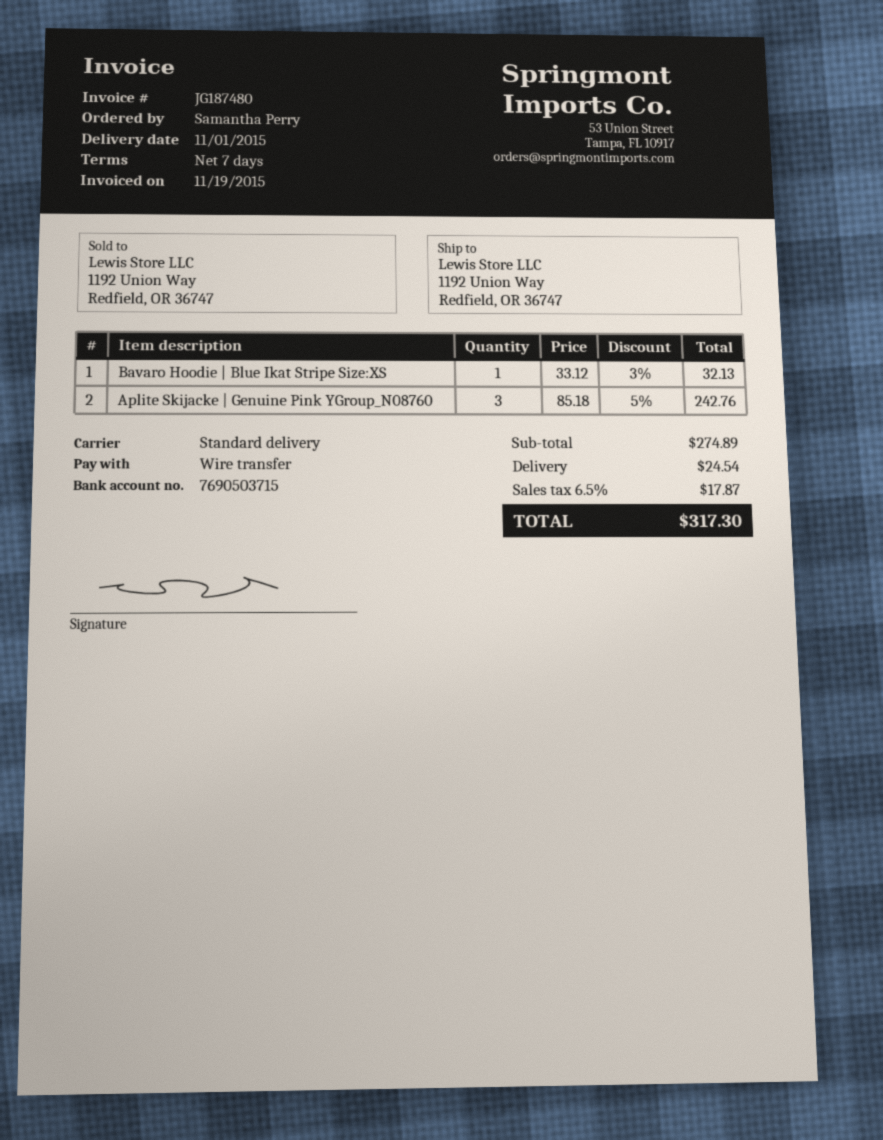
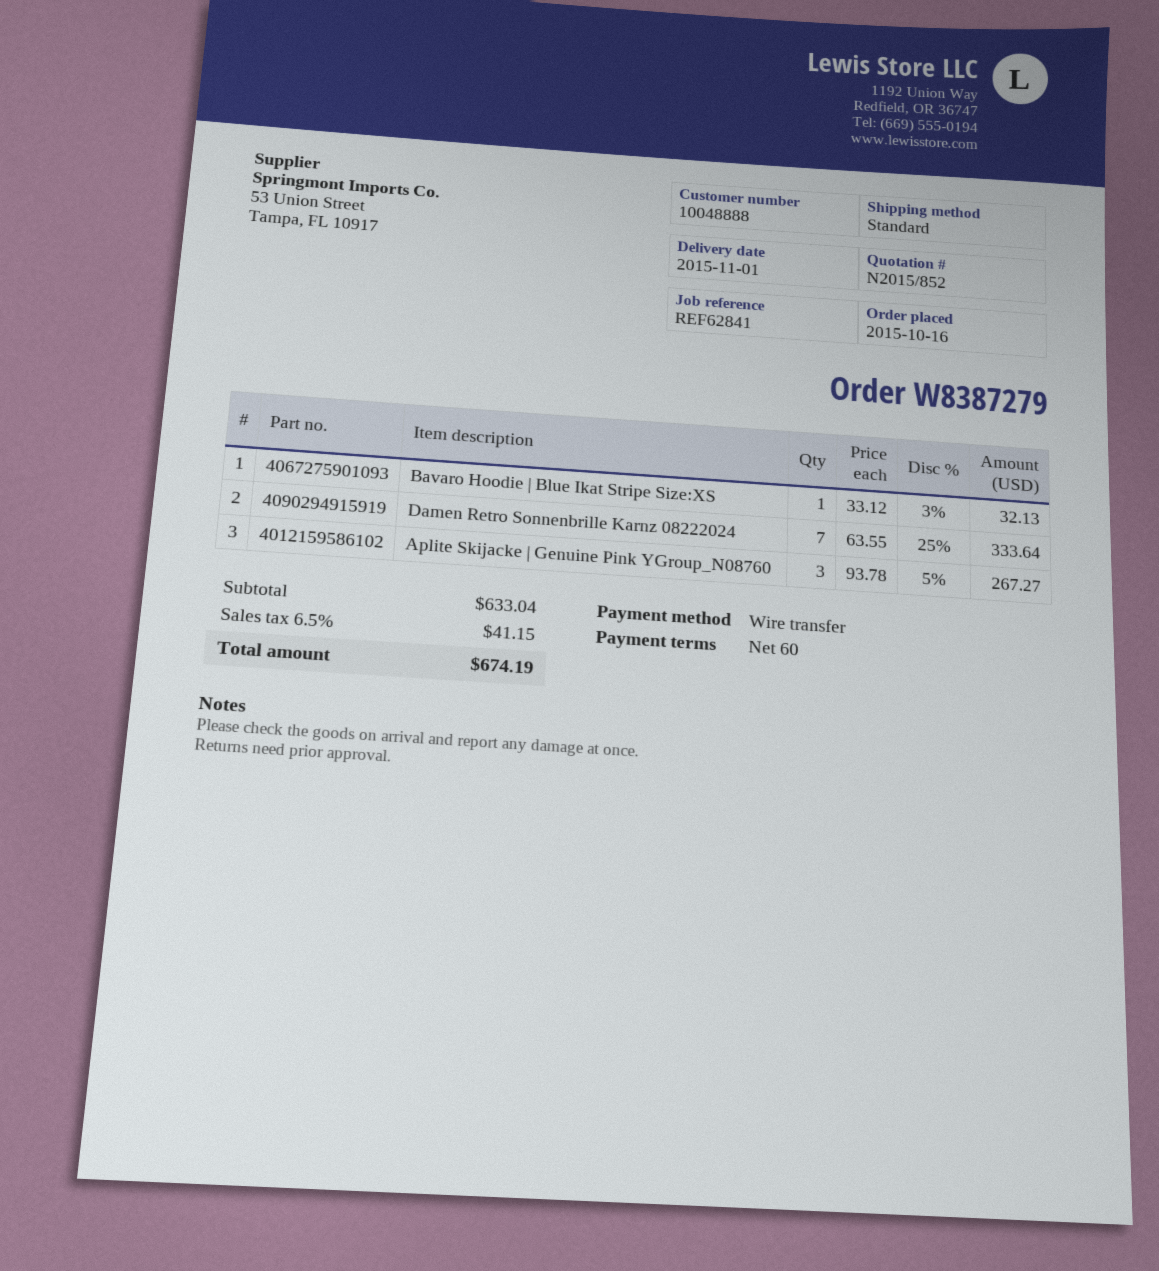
payment terms: 7 days -> 60 days
Aplite Skijacke | Genuine Pink YGroup_N08760: 3 x 85.18 - 5% = 242.76 -> 3 x 93.78 - 5% = 267.27
Damen Retro Sonnenbrille Karnz 08222024: none -> 7 x 63.55 - 25% = 333.64
subtotal: 274.89 -> 633.04
shipping: 24.54 -> none
tax: 6.5% = 17.87 -> 6.5% = 41.15
total: 317.30 -> 674.19

